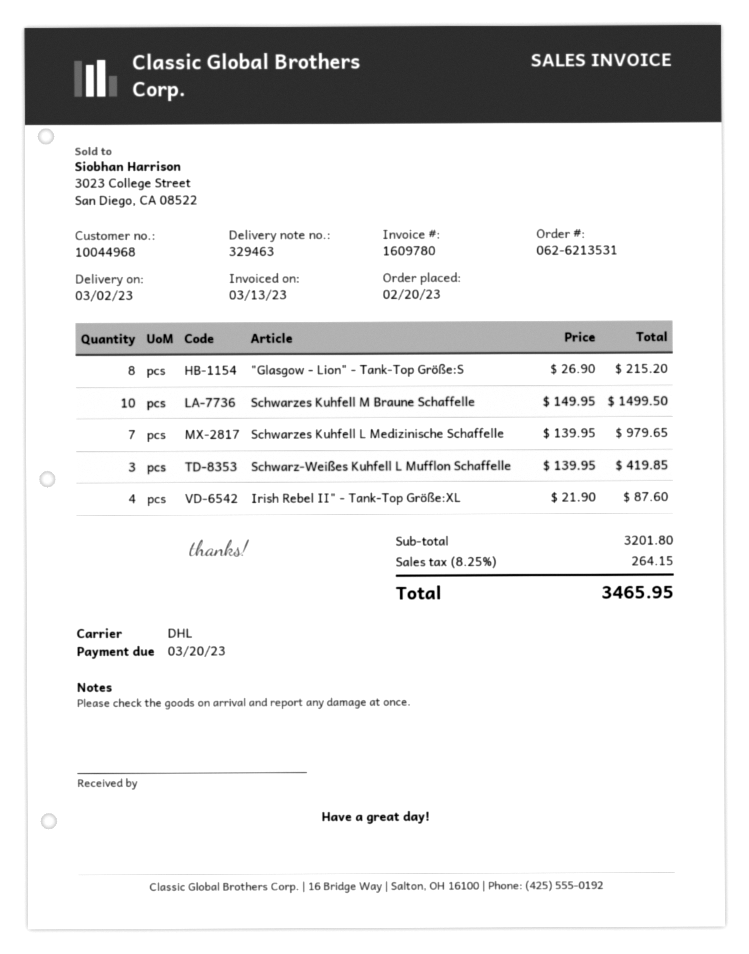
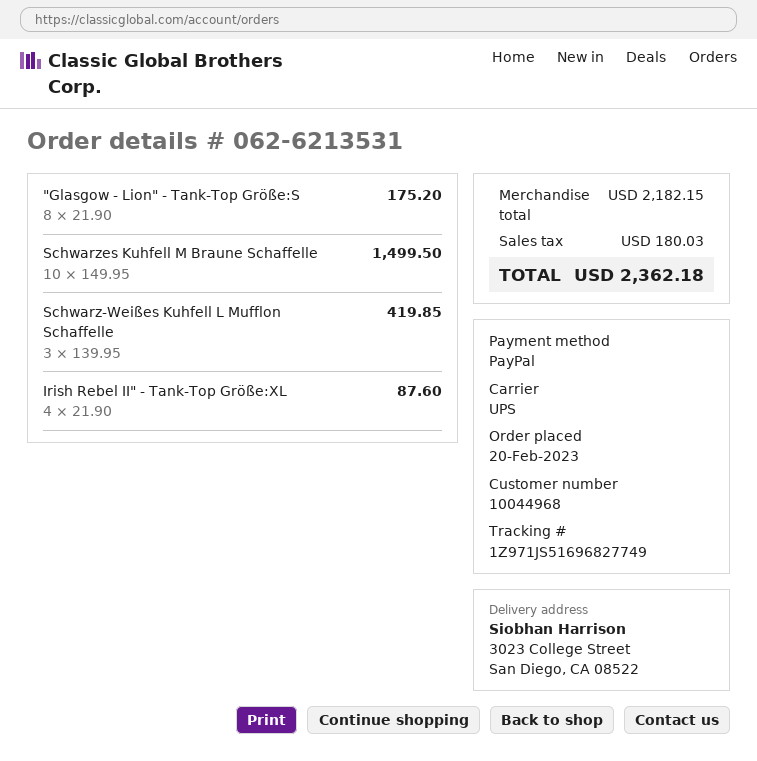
shipping method: DHL -> UPS
"Glasgow - Lion" - Tank-Top Größe:S: 8 x 26.90 = 215.20 -> 8 x 21.90 = 175.20
Schwarzes Kuhfell L Medizinische Schaffelle: 7 x 139.95 = 979.65 -> none
subtotal: 3201.80 -> 2182.15
tax: 264.15 -> 180.03
total: 3465.95 -> 2362.18

